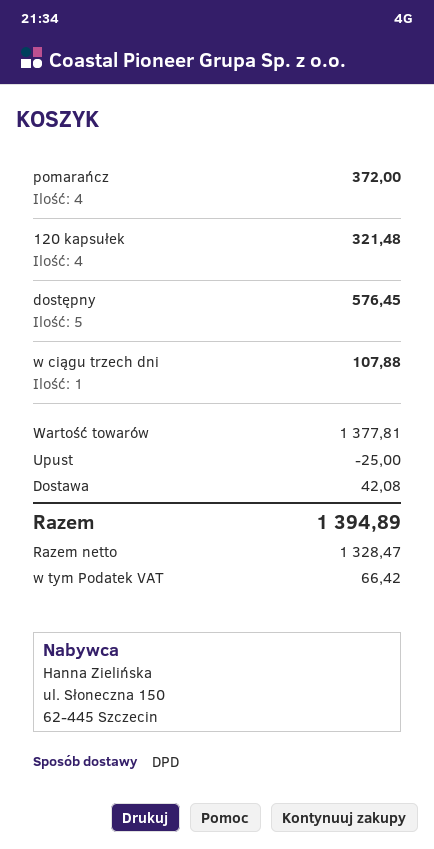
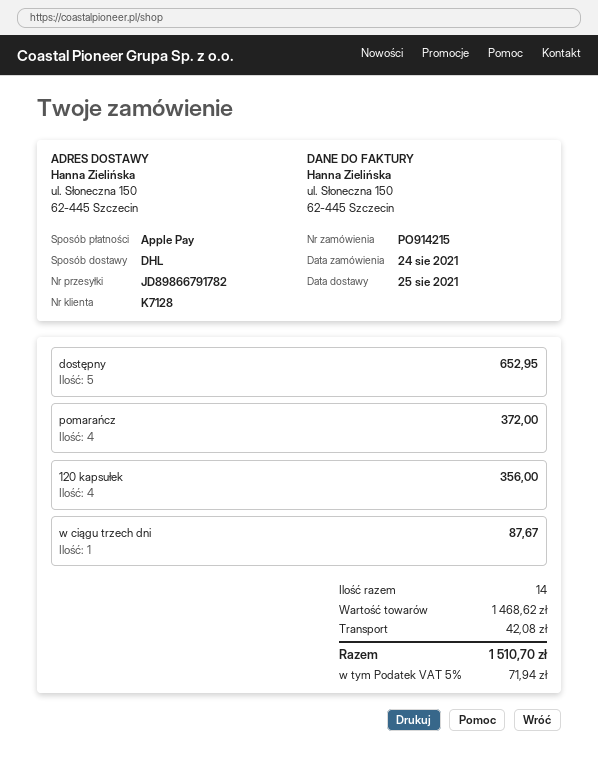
shipping method: DPD -> DHL
120 kapsułek: 4 for 321.48 -> 4 for 356.00
dostępny: 5 for 576.45 -> 5 for 652.95
w ciągu trzech dni: 1 for 107.88 -> 1 for 87.67
subtotal: 1377.81 -> 1468.62
discount: 25.00 -> none
tax: 66.42 -> 71.94
total: 1394.89 -> 1510.70

